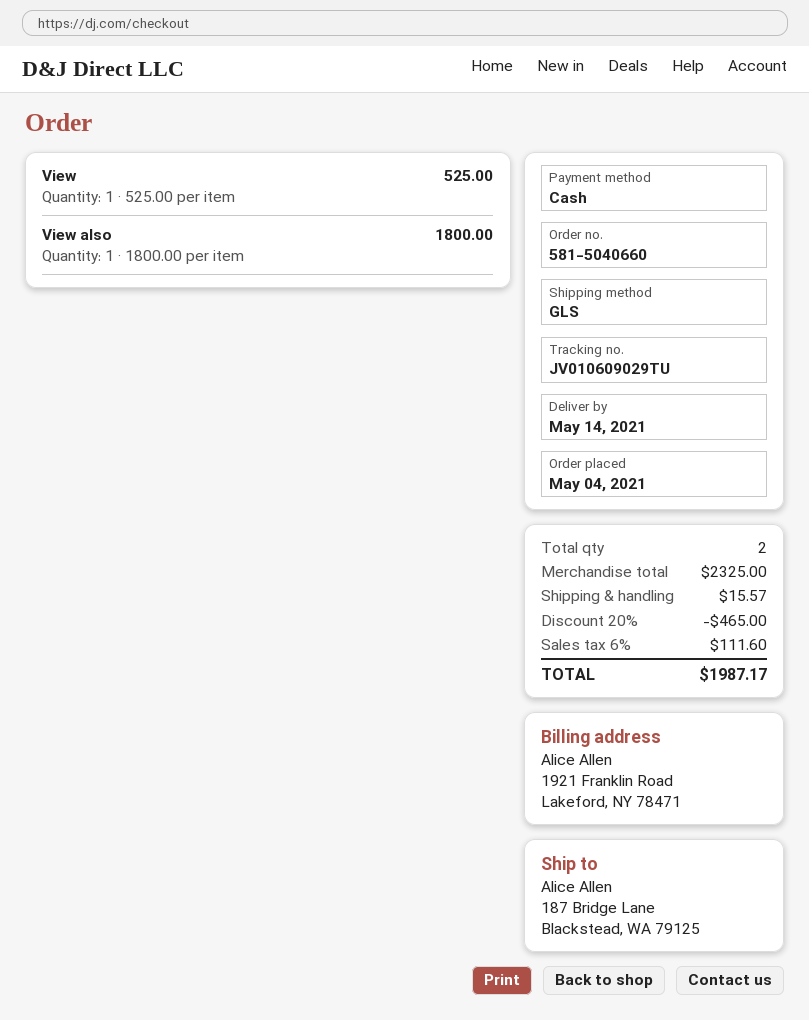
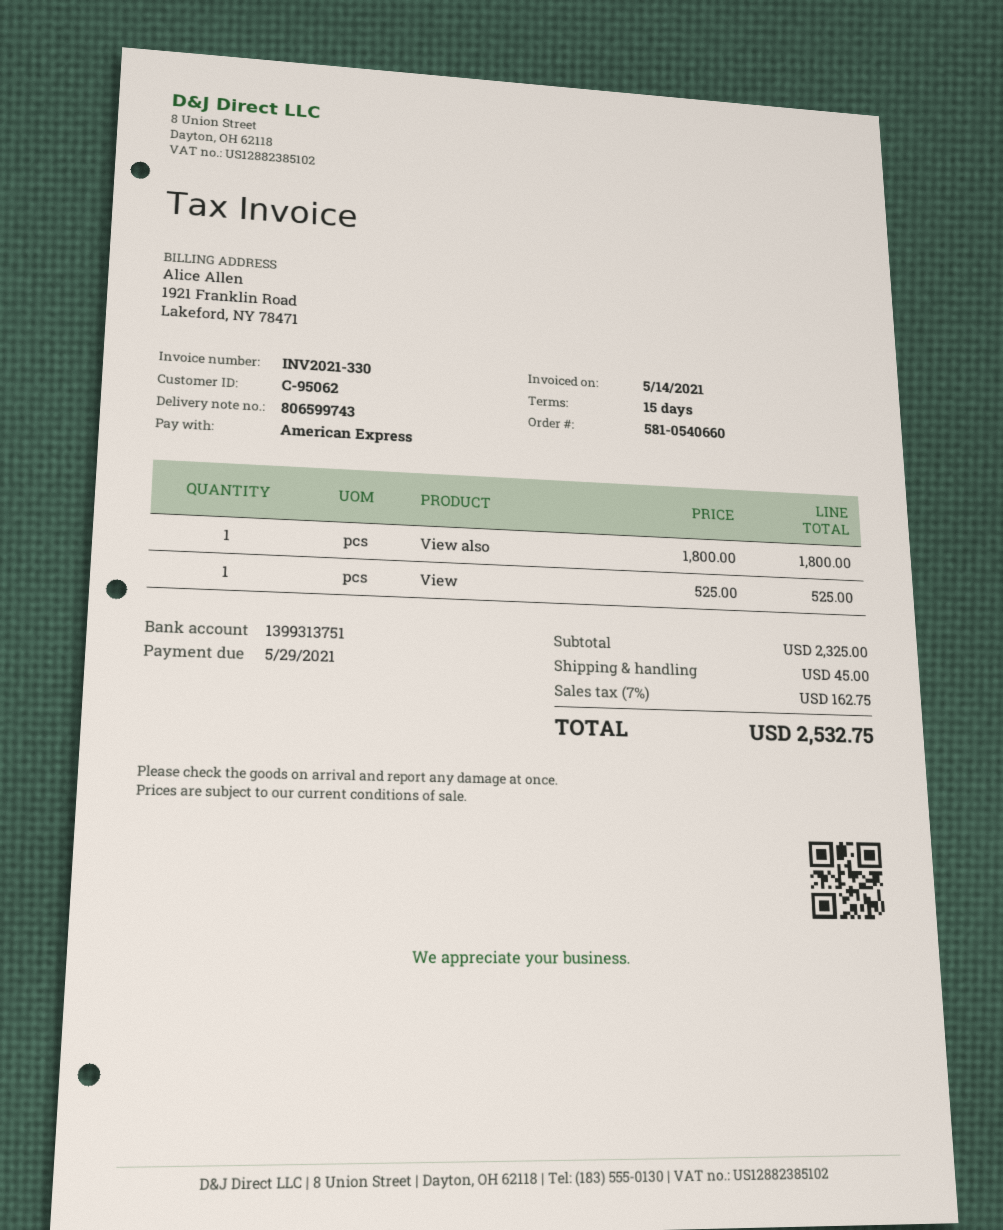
order number: 581-5040660 -> 581-0540660
payment method: cash -> American Express
discount: 20% = 465.00 -> none
shipping: 15.57 -> 45.00
tax: 6% = 111.60 -> 7% = 162.75
total: 1987.17 -> 2532.75

